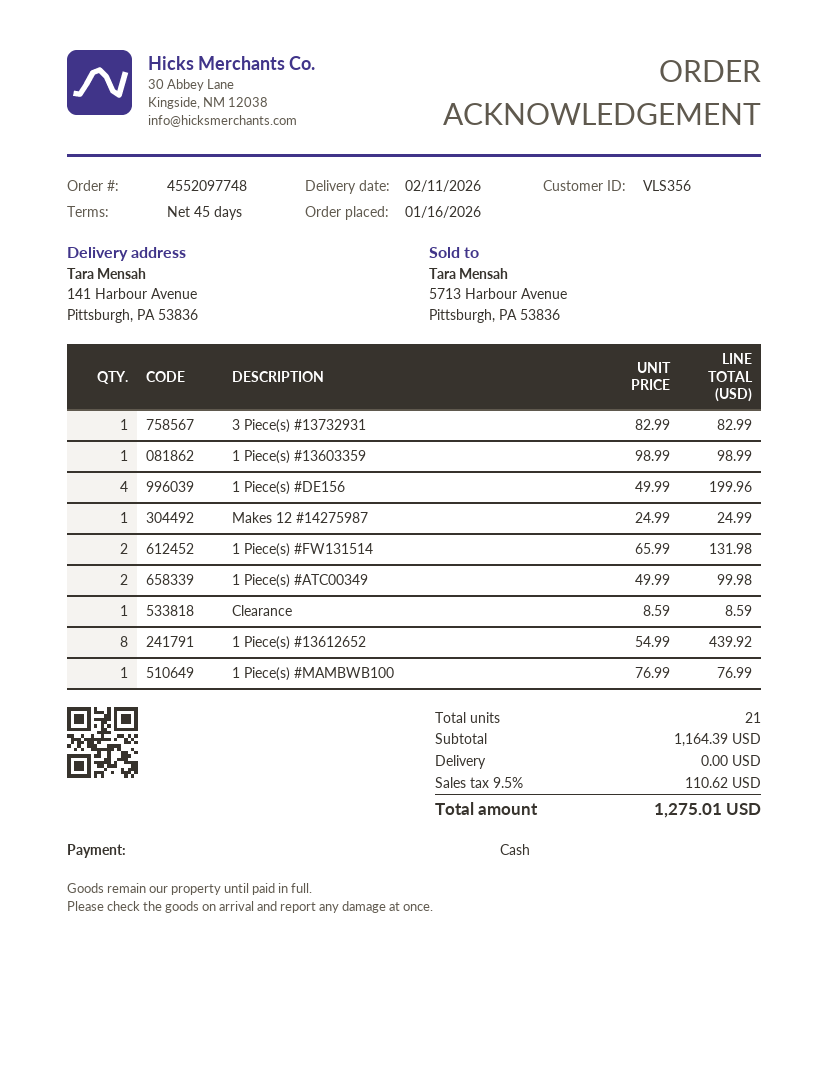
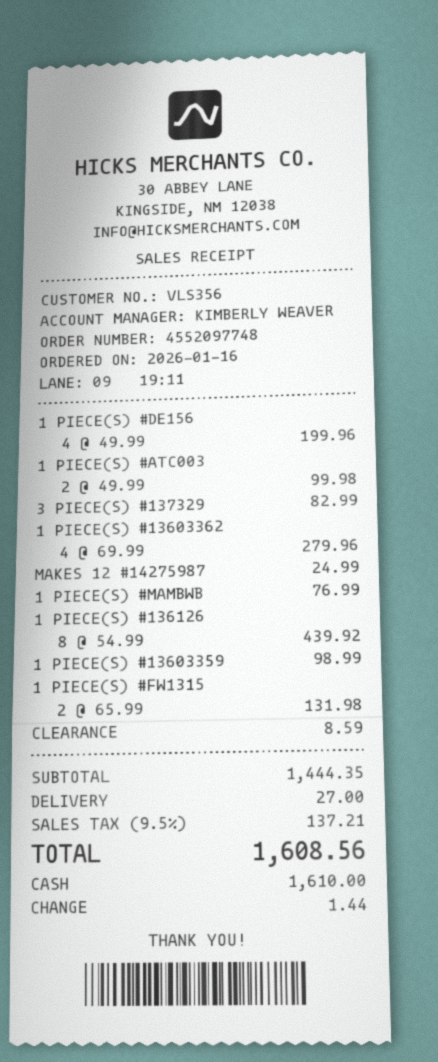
1 PIECE(S) #13603362: none -> 4 x 69.99 = 279.96
subtotal: 1164.39 -> 1444.35
shipping: 0.00 -> 27.00
tax: 9.5% = 110.62 -> 9.5% = 137.21
total: 1275.01 -> 1608.56

